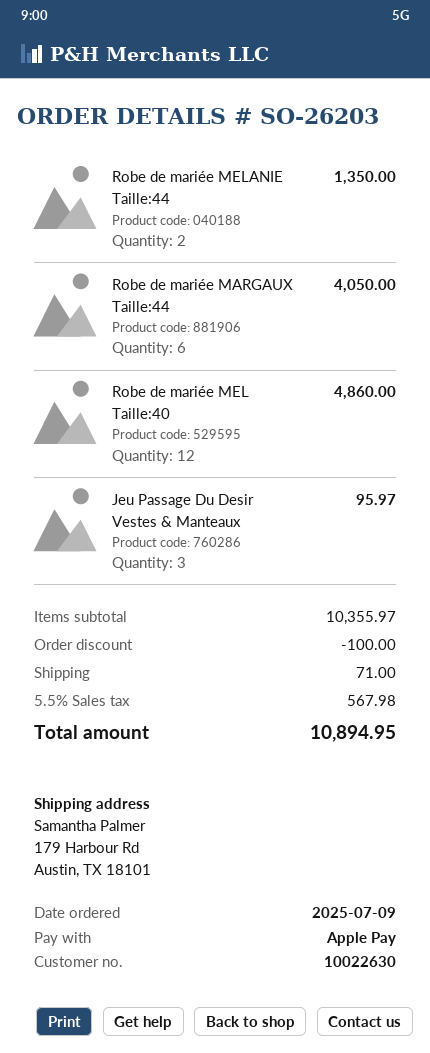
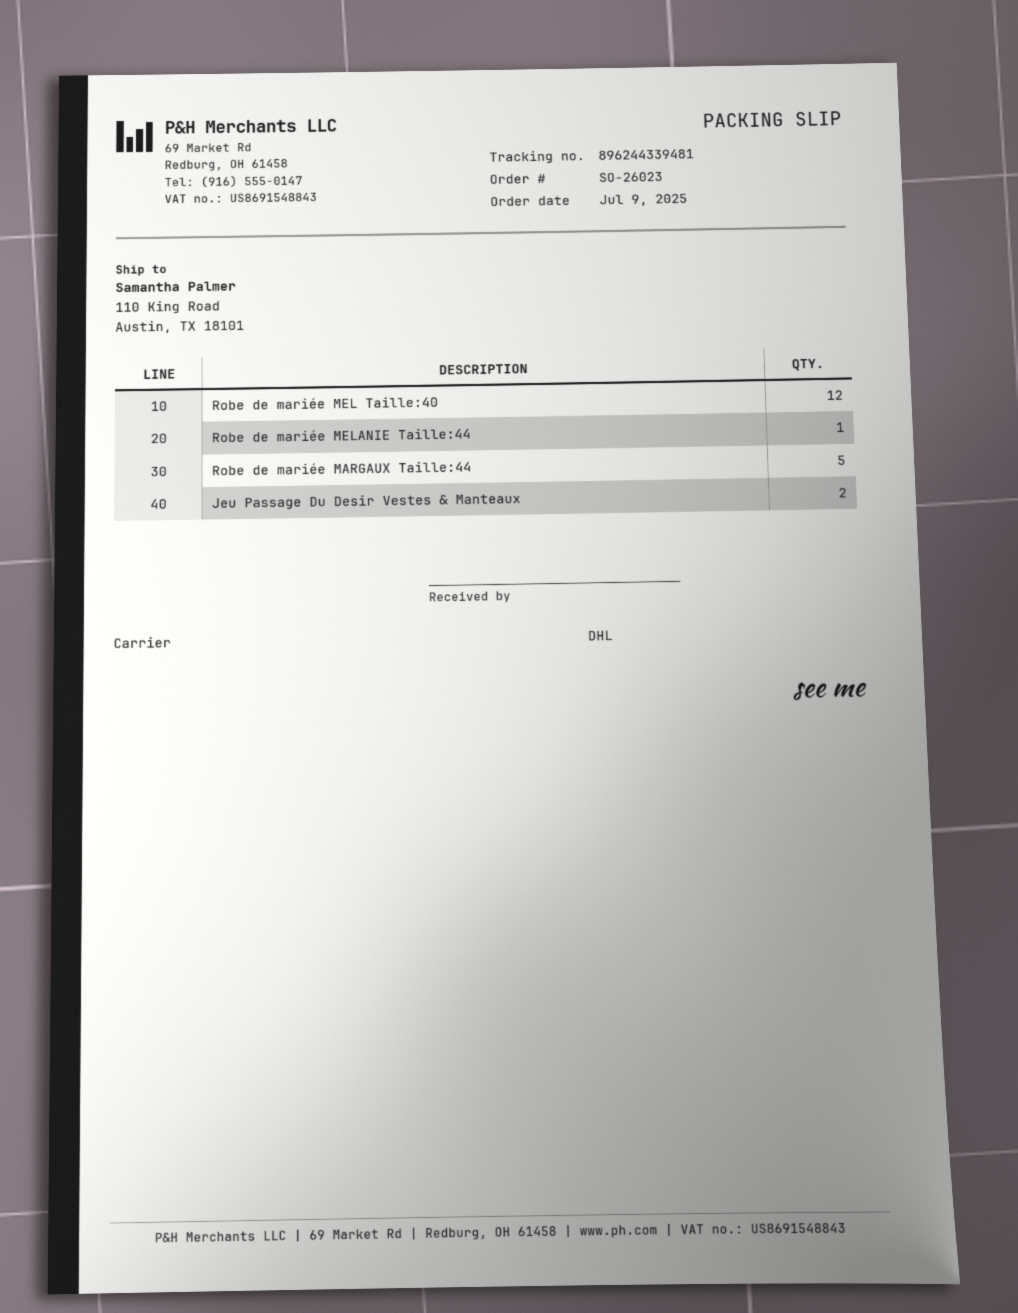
order number: SO-26203 -> SO-26023
ship to: 179 Harbour Rd, Austin, TX 18101 -> 110 King Road, Austin, TX 18101
Robe de mariée MELANIE Taille:44: 2 -> 1
Robe de mariée MARGAUX Taille:44: 6 -> 5
Jeu Passage Du Desir Vestes & Manteaux: 3 -> 2

